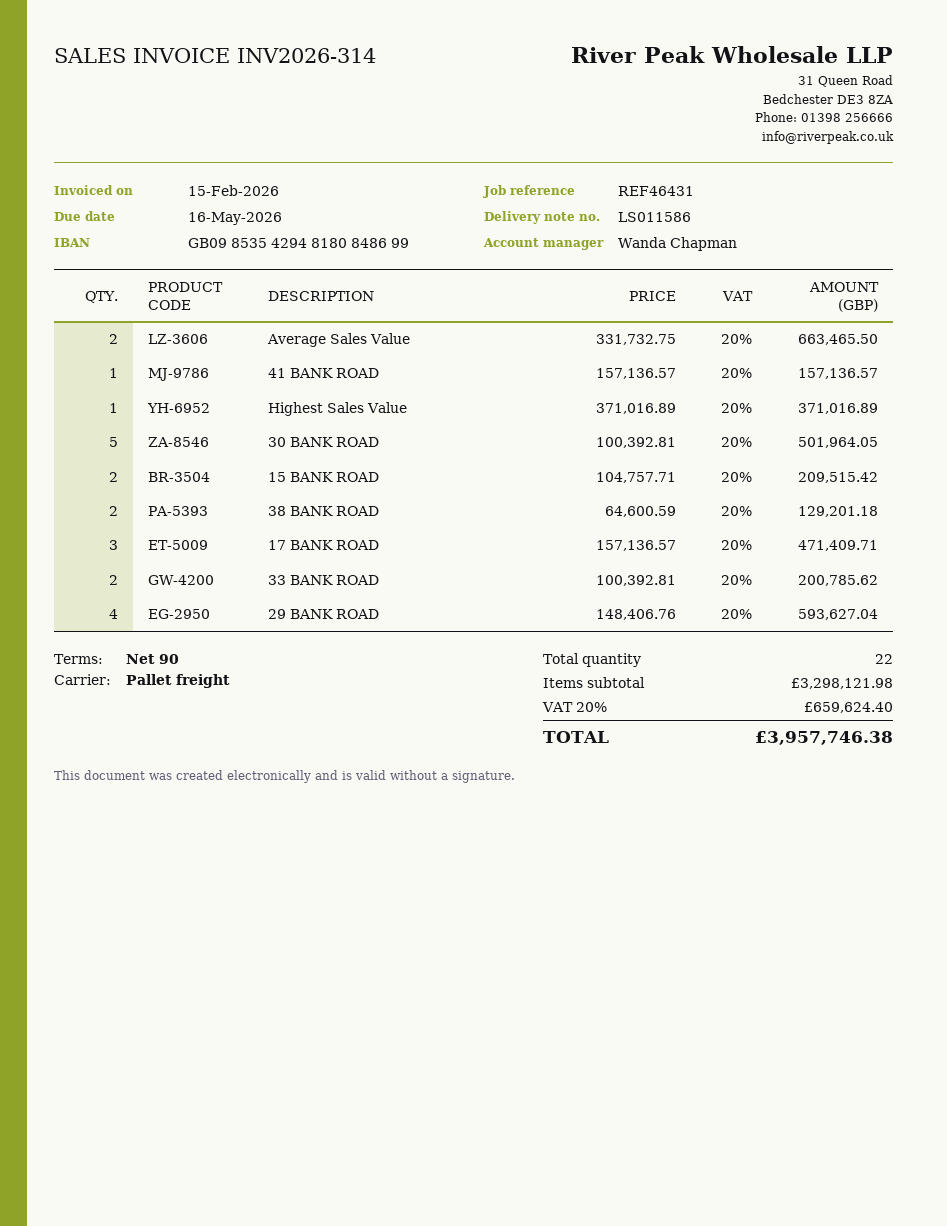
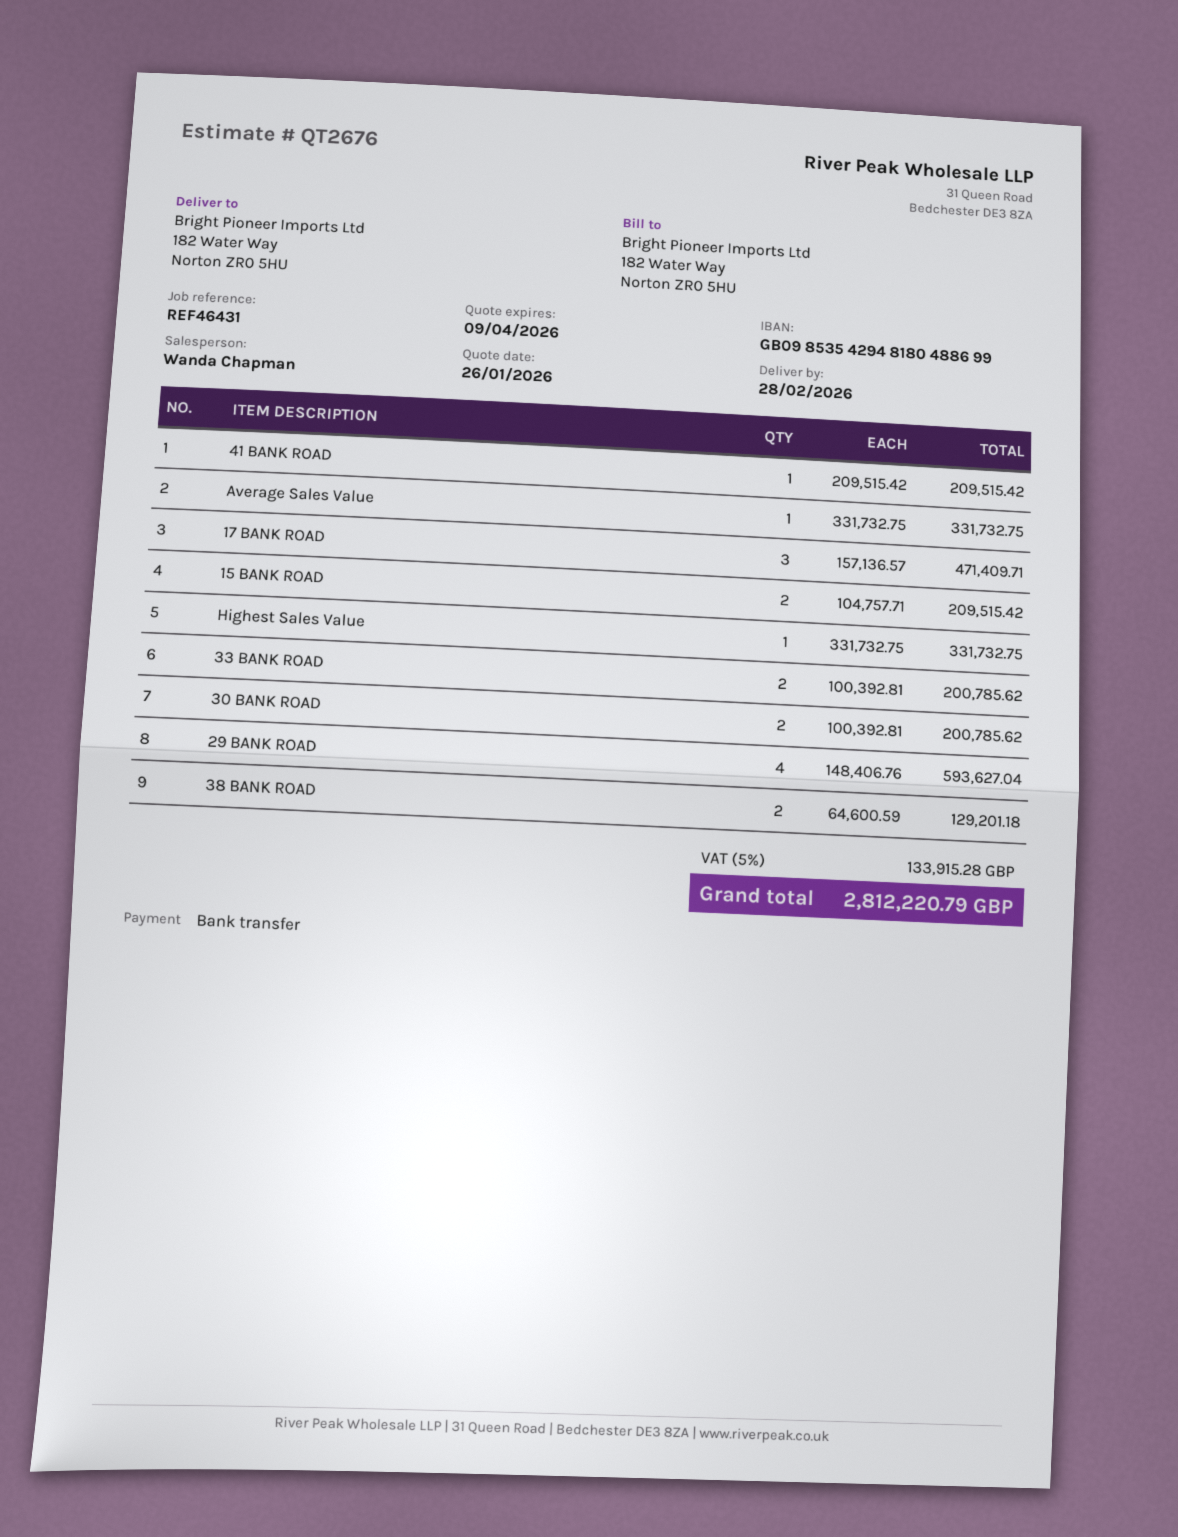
bank account: GB09853542948180848699 -> GB09853542948180488699
Average Sales Value: 2 x 331732.75 = 663465.50 -> 1 x 331732.75 = 331732.75
41 BANK ROAD: 1 x 157136.57 = 157136.57 -> 1 x 209515.42 = 209515.42
Highest Sales Value: 1 x 371016.89 = 371016.89 -> 1 x 331732.75 = 331732.75
30 BANK ROAD: 5 x 100392.81 = 501964.05 -> 2 x 100392.81 = 200785.62
tax: 20% = 659624.40 -> 5% = 133915.28
total: 3957746.38 -> 2812220.79

